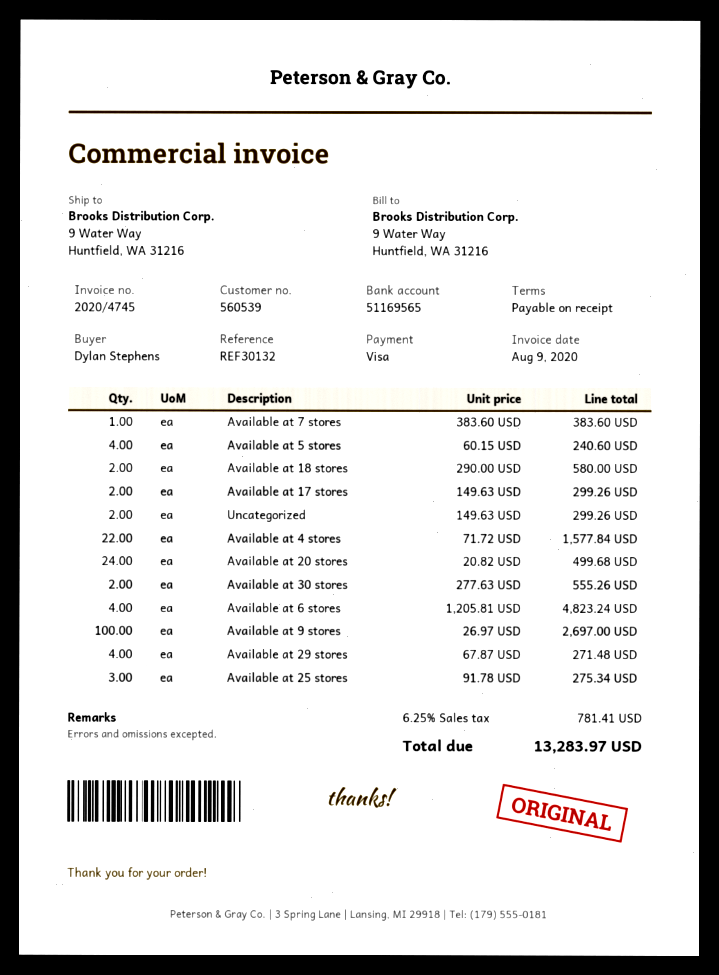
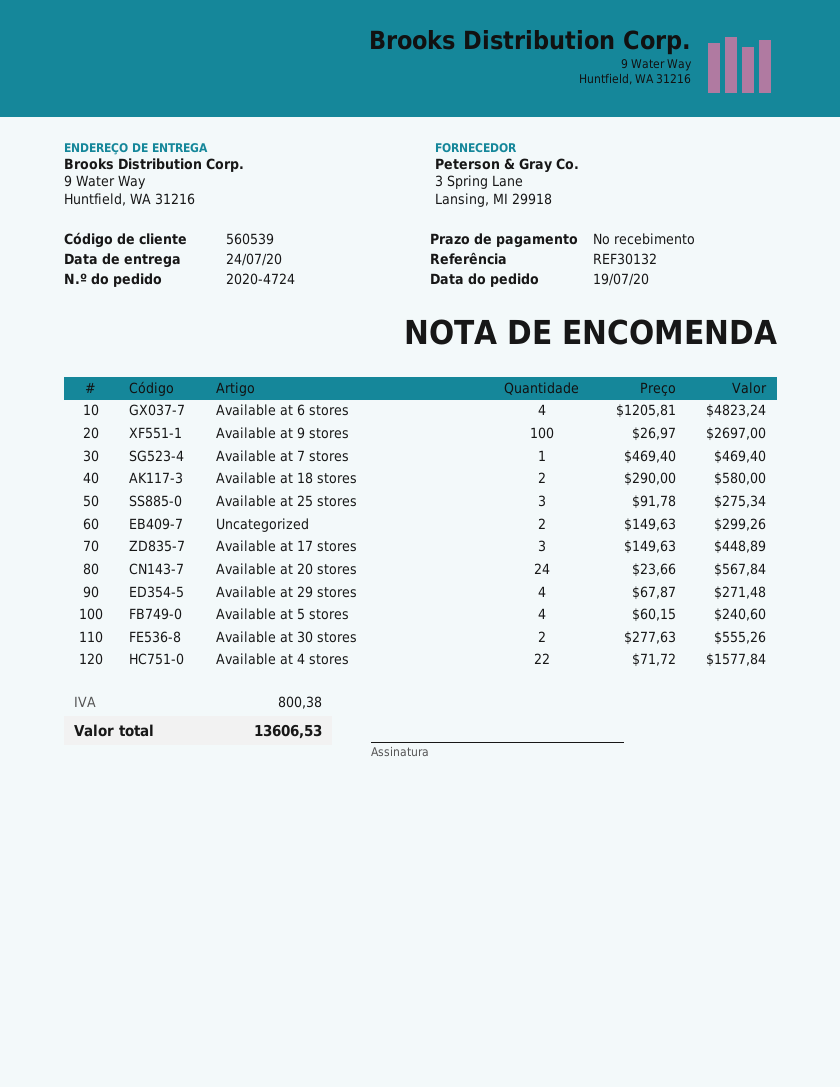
Available at 7 stores: 1 x 383.60 = 383.60 -> 1 x 469.40 = 469.40
Available at 17 stores: 2 x 149.63 = 299.26 -> 3 x 149.63 = 448.89
Available at 20 stores: 24 x 20.82 = 499.68 -> 24 x 23.66 = 567.84
tax: 781.41 -> 800.38
total: 13283.97 -> 13606.53

